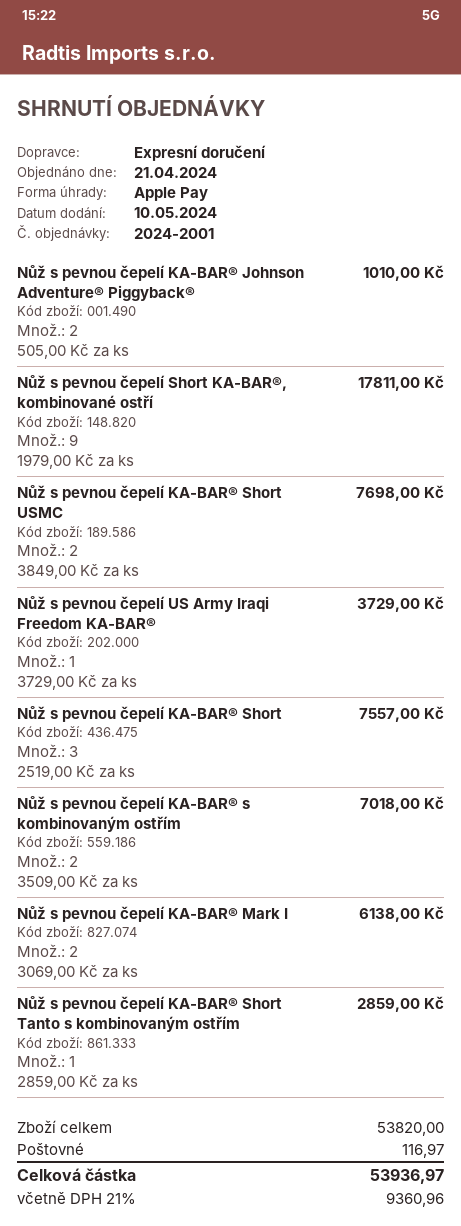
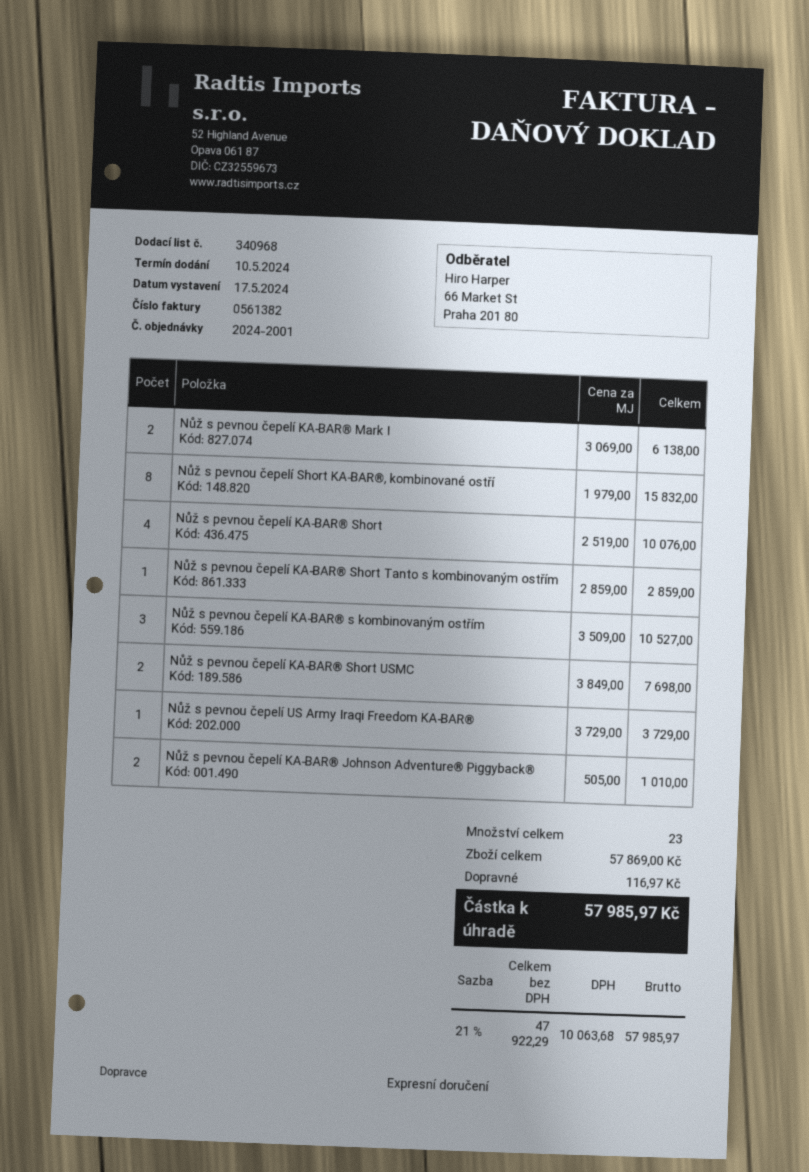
Nůž s pevnou čepelí Short KA‑BAR®, kombinované ostří: 9 x 1979.00 = 17811.00 -> 8 x 1979.00 = 15832.00
Nůž s pevnou čepelí KA‑BAR® Short: 3 x 2519.00 = 7557.00 -> 4 x 2519.00 = 10076.00
Nůž s pevnou čepelí KA‑BAR® s kombinovaným ostřím: 2 x 3509.00 = 7018.00 -> 3 x 3509.00 = 10527.00
subtotal: 53820.00 -> 57869.00
tax: 21% = 9360.96 -> 21% = 10063.68
total: 53936.97 -> 57985.97

